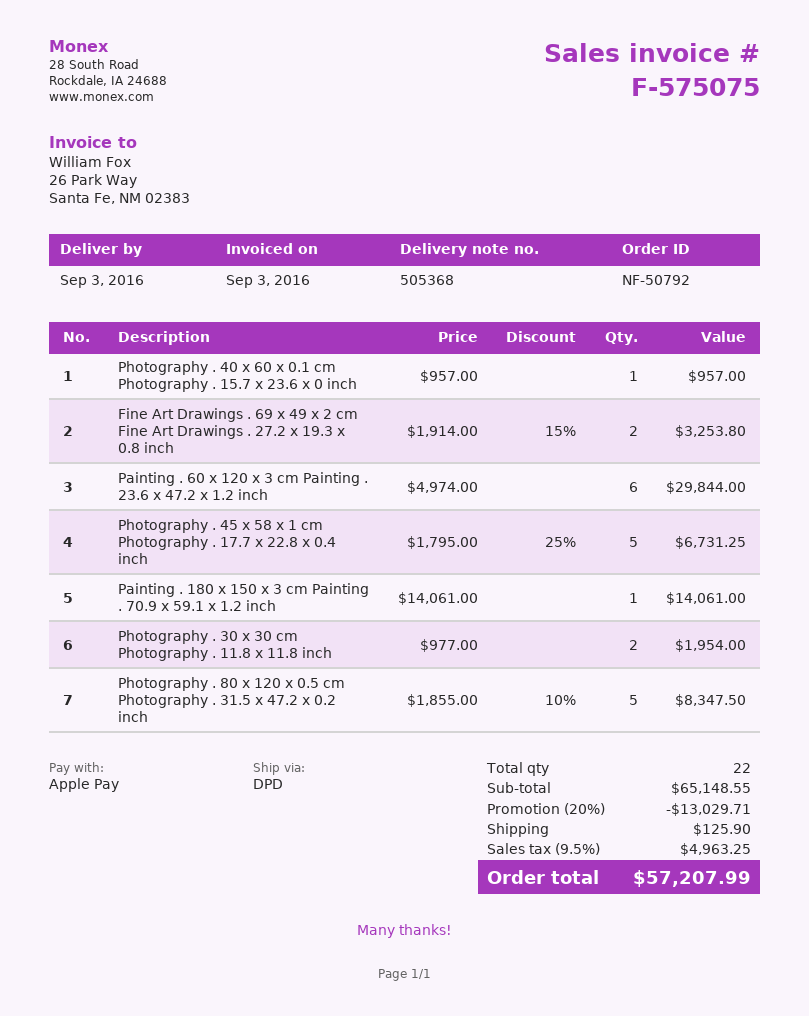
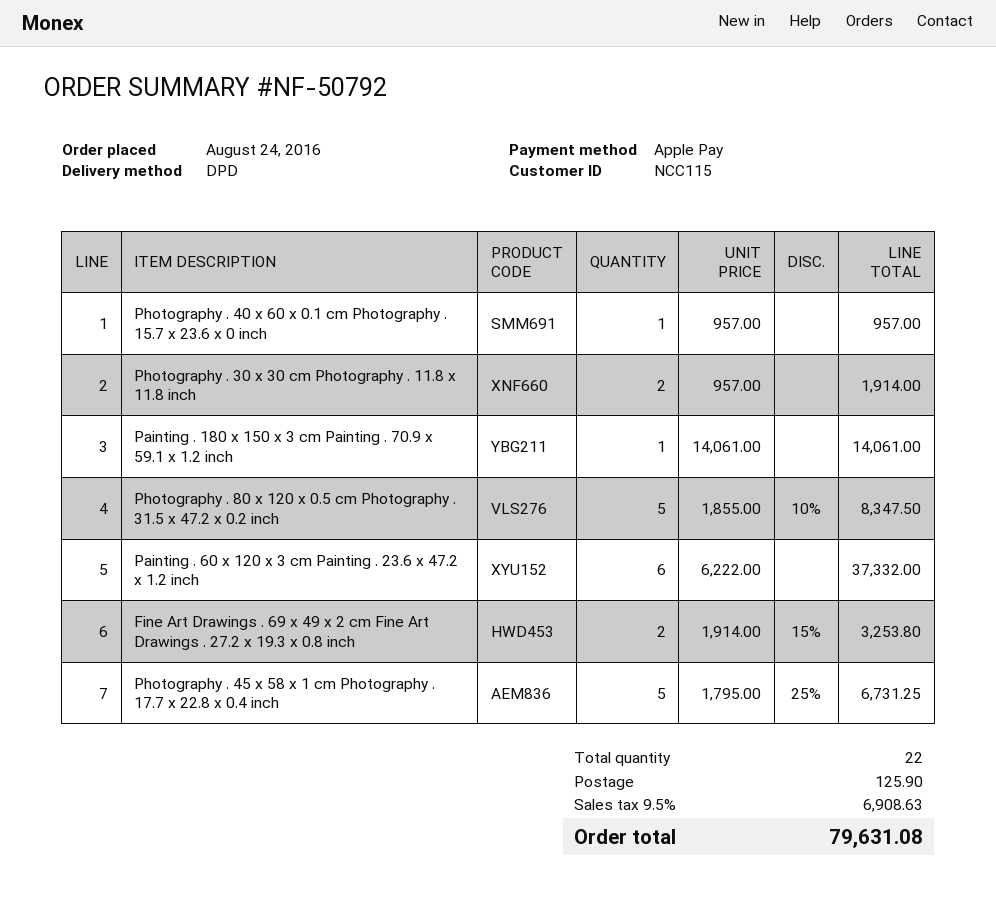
Painting . 60 x 120 x 3 cm Painting . 23.6 x 47.2 x 1.2 inch: 6 x 4974.00 = 29844.00 -> 6 x 6222.00 = 37332.00
Photography . 30 x 30 cm Photography . 11.8 x 11.8 inch: 2 x 977.00 = 1954.00 -> 2 x 957.00 = 1914.00
discount: 20% = 13029.71 -> none
tax: 9.5% = 4963.25 -> 9.5% = 6908.63
total: 57207.99 -> 79631.08

